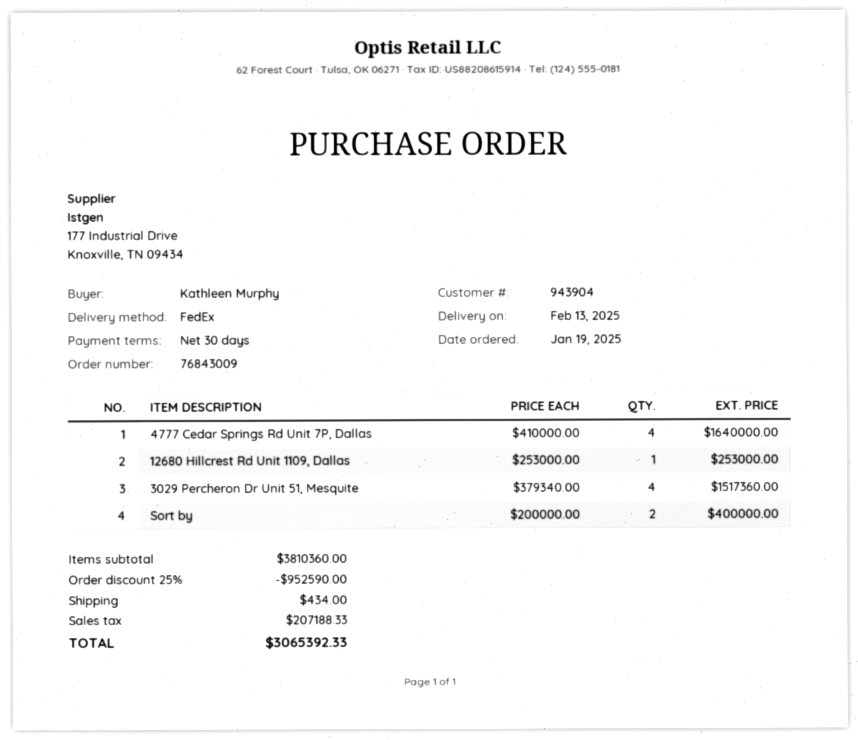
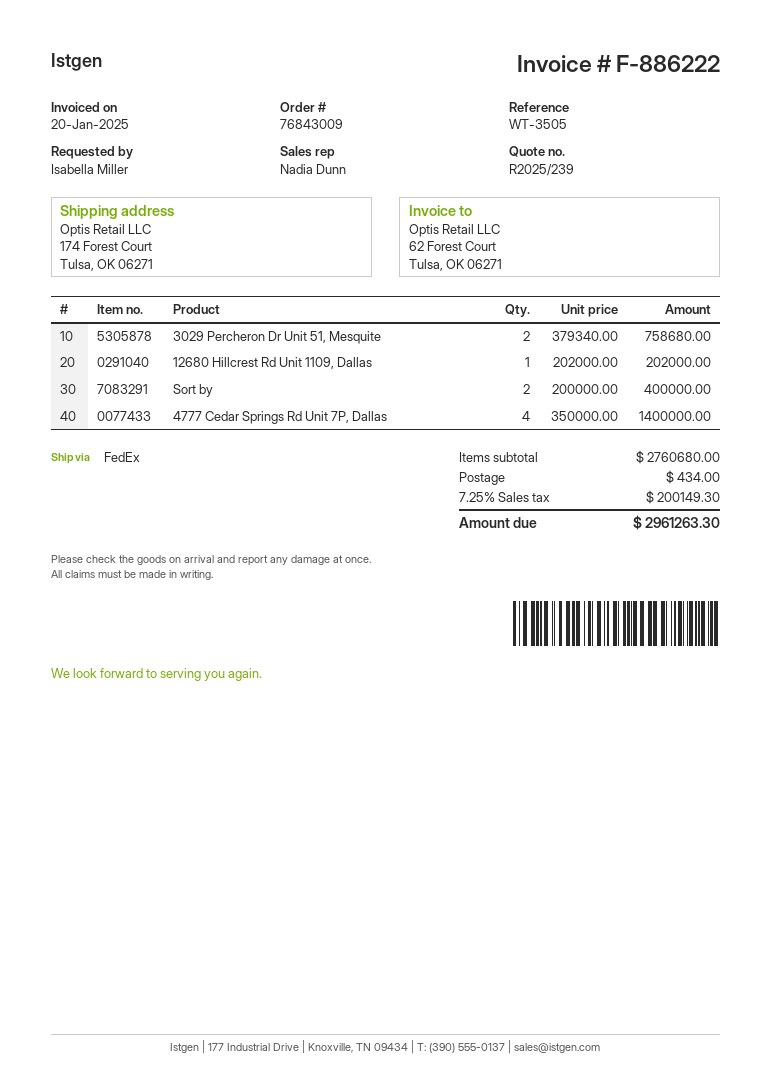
ordered by: Kathleen Murphy -> Isabella Miller
4777 Cedar Springs Rd Unit 7P, Dallas: 4 x 410000.00 = 1640000.00 -> 4 x 350000.00 = 1400000.00
12680 Hillcrest Rd Unit 1109, Dallas: 1 x 253000.00 = 253000.00 -> 1 x 202000.00 = 202000.00
3029 Percheron Dr Unit 51, Mesquite: 4 x 379340.00 = 1517360.00 -> 2 x 379340.00 = 758680.00
subtotal: 3810360.00 -> 2760680.00
discount: 25% = 952590.00 -> none
tax: 207188.33 -> 200149.30
total: 3065392.33 -> 2961263.30

